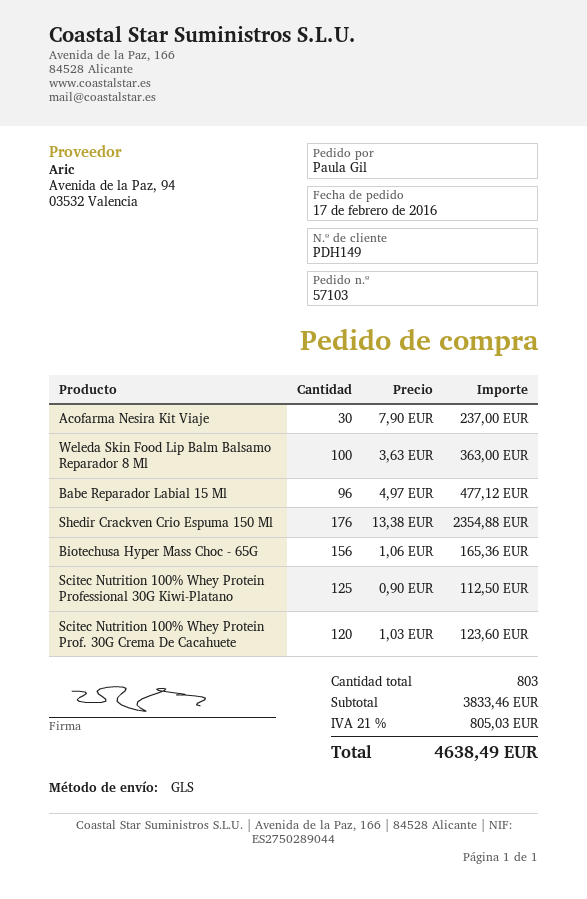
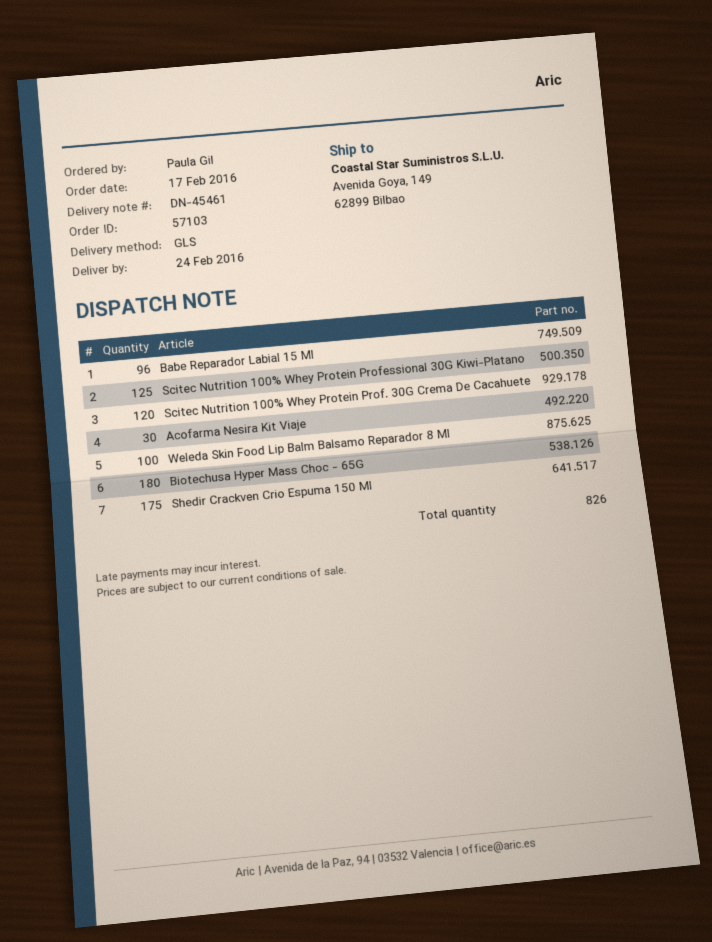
Shedir Crackven Crio Espuma 150 Ml: 176 -> 175
Biotechusa Hyper Mass Choc - 65G: 156 -> 180
total quantity: 803 -> 826

